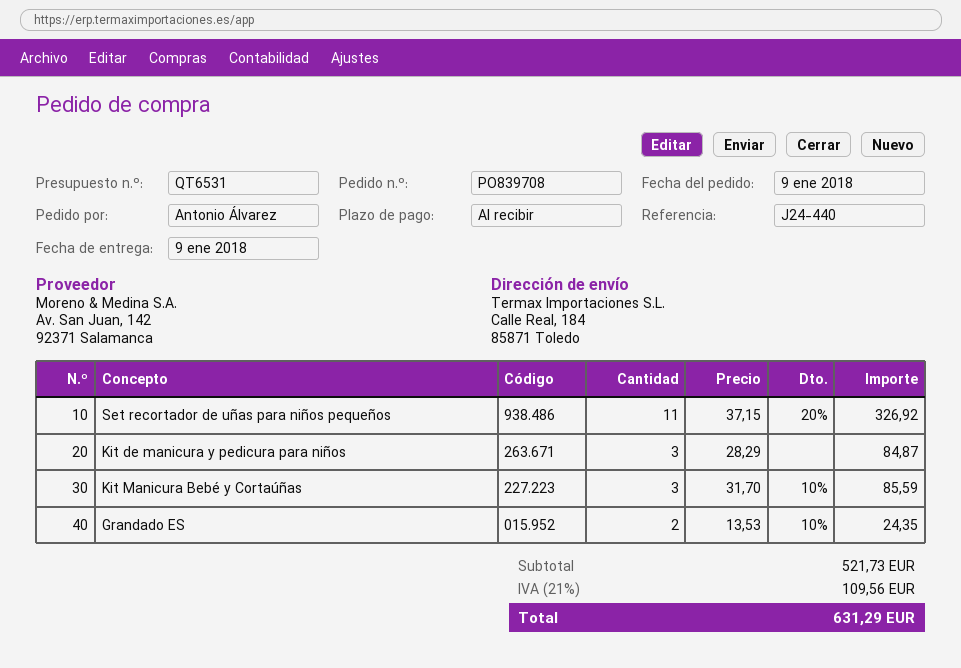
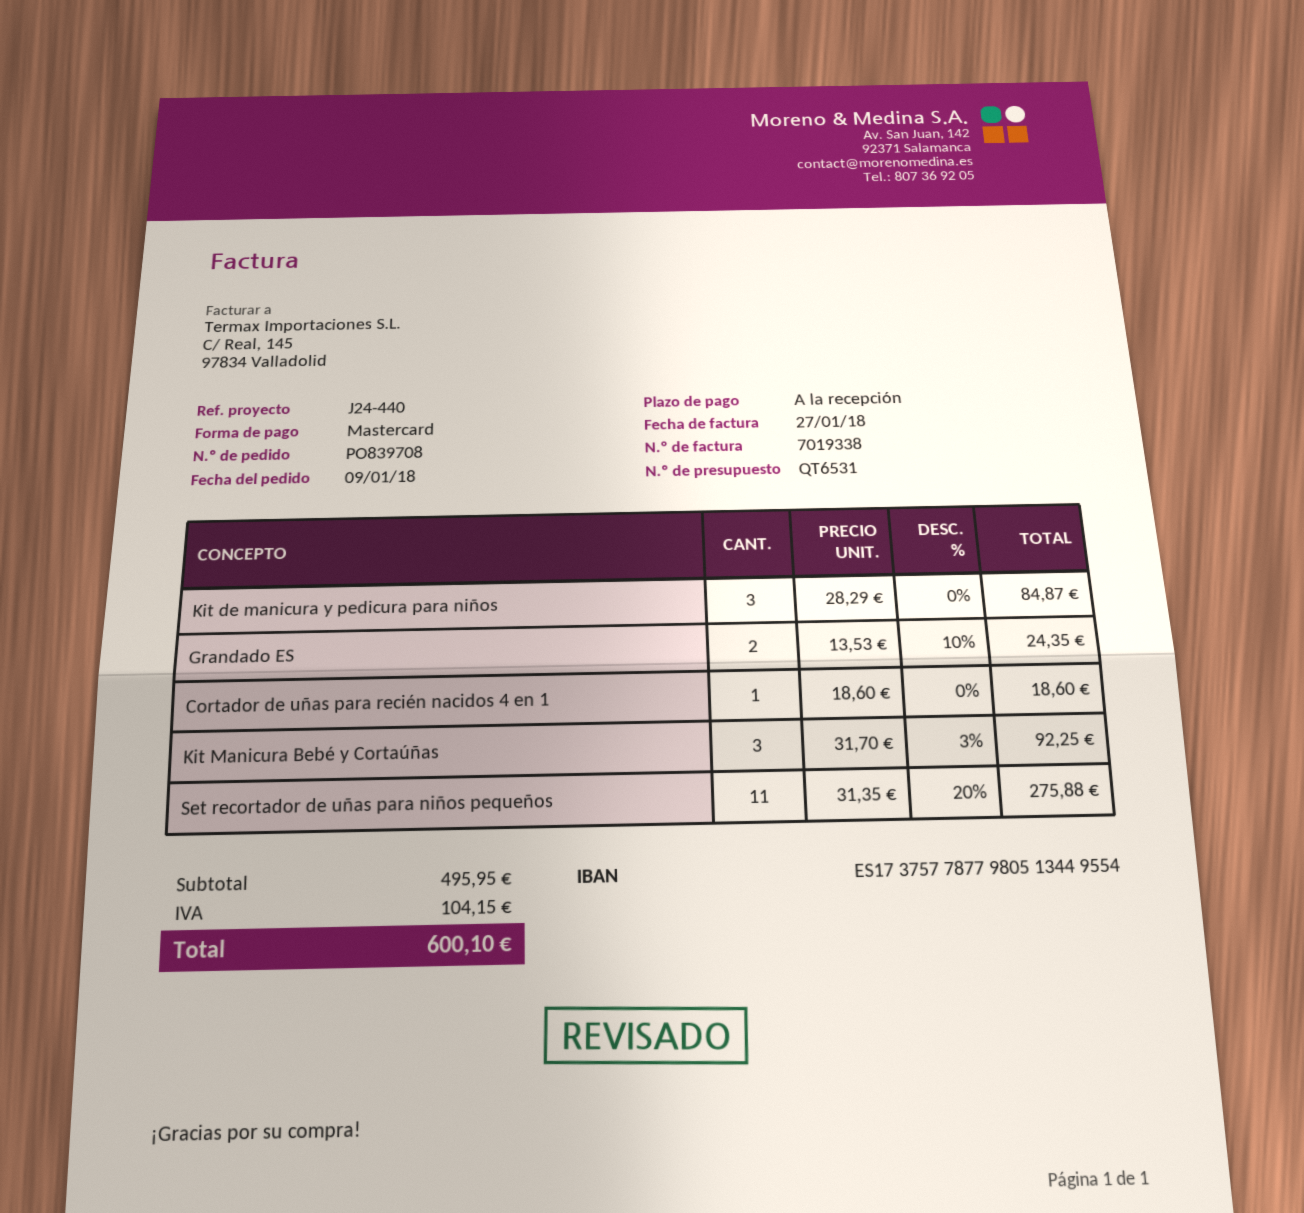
Set recortador de uñas para niños pequeños: 11 x 37.15 - 20% = 326.92 -> 11 x 31.35 - 20% = 275.88
Kit Manicura Bebé y Cortaúñas: 3 x 31.70 - 10% = 85.59 -> 3 x 31.70 - 3% = 92.25
Cortador de uñas para recién nacidos 4 en 1: none -> 1 x 18.60 = 18.60
subtotal: 521.73 -> 495.95
tax: 109.56 -> 104.15
total: 631.29 -> 600.10

